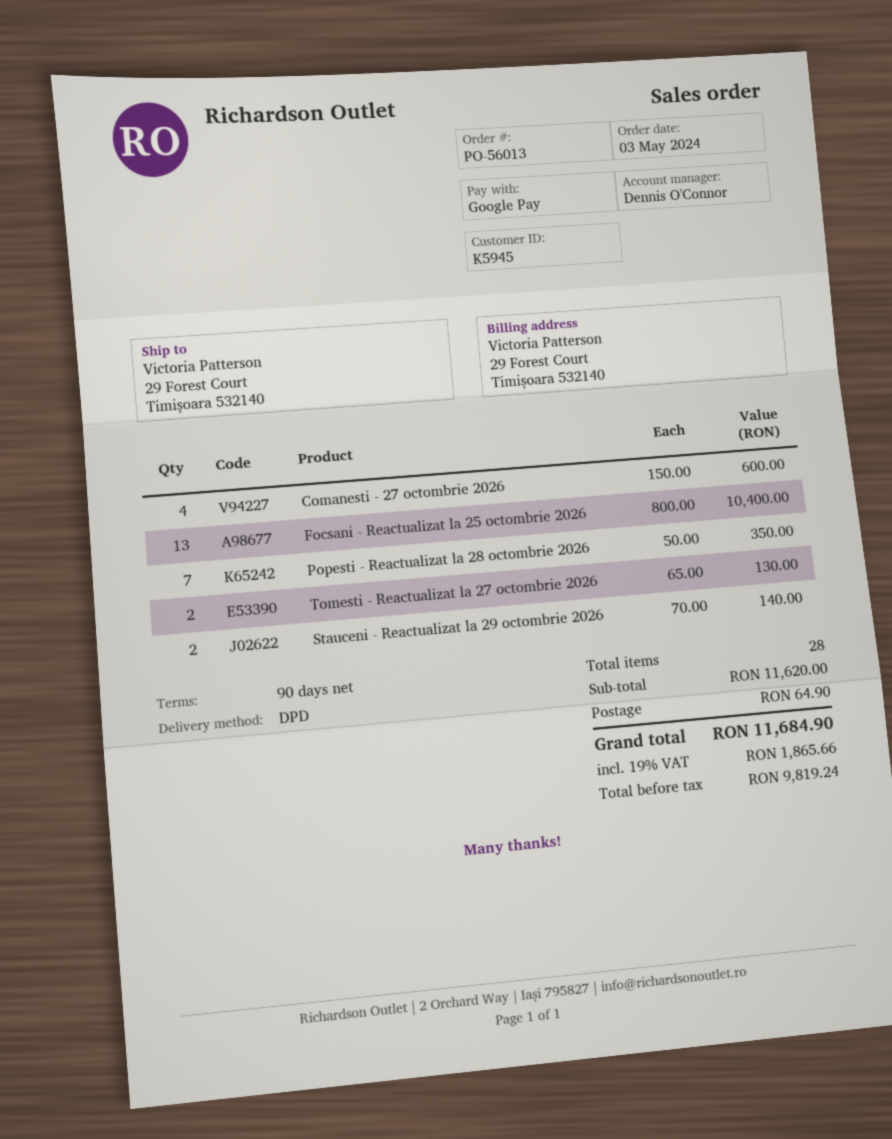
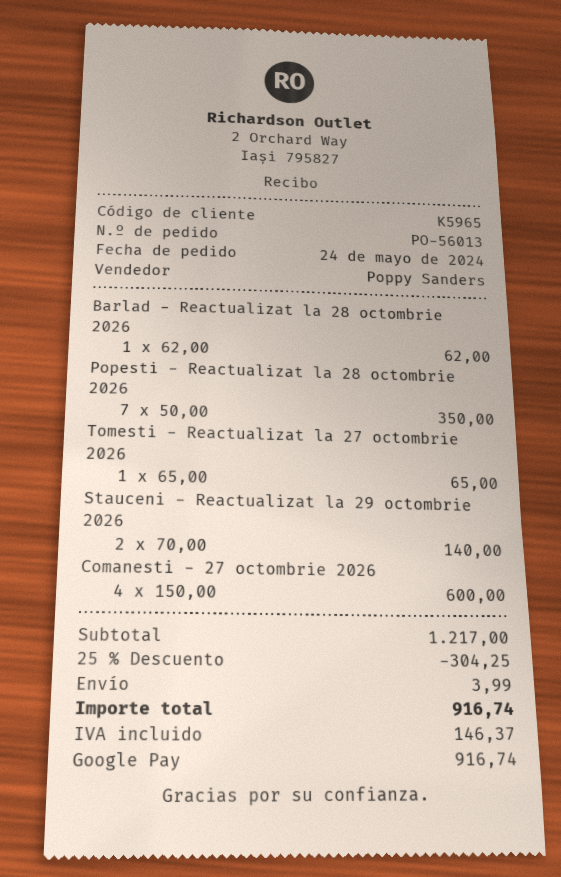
order date: 2024-05-03 -> 2024-05-24
customer number: K5945 -> K5965
sales rep: Dennis O'Connor -> Poppy Sanders
Focsani - Reactualizat la 25 octombrie 2026: 13 x 800.00 = 10400.00 -> none
Tomesti - Reactualizat la 27 octombrie 2026: 2 x 65.00 = 130.00 -> 1 x 65.00 = 65.00
Barlad - Reactualizat la 28 octombrie 2026: none -> 1 x 62.00 = 62.00
subtotal: 11620.00 -> 1217.00
discount: none -> 25% = 304.25
shipping: 64.90 -> 3.99
tax: 1865.66 -> 146.37
total: 11684.90 -> 916.74

